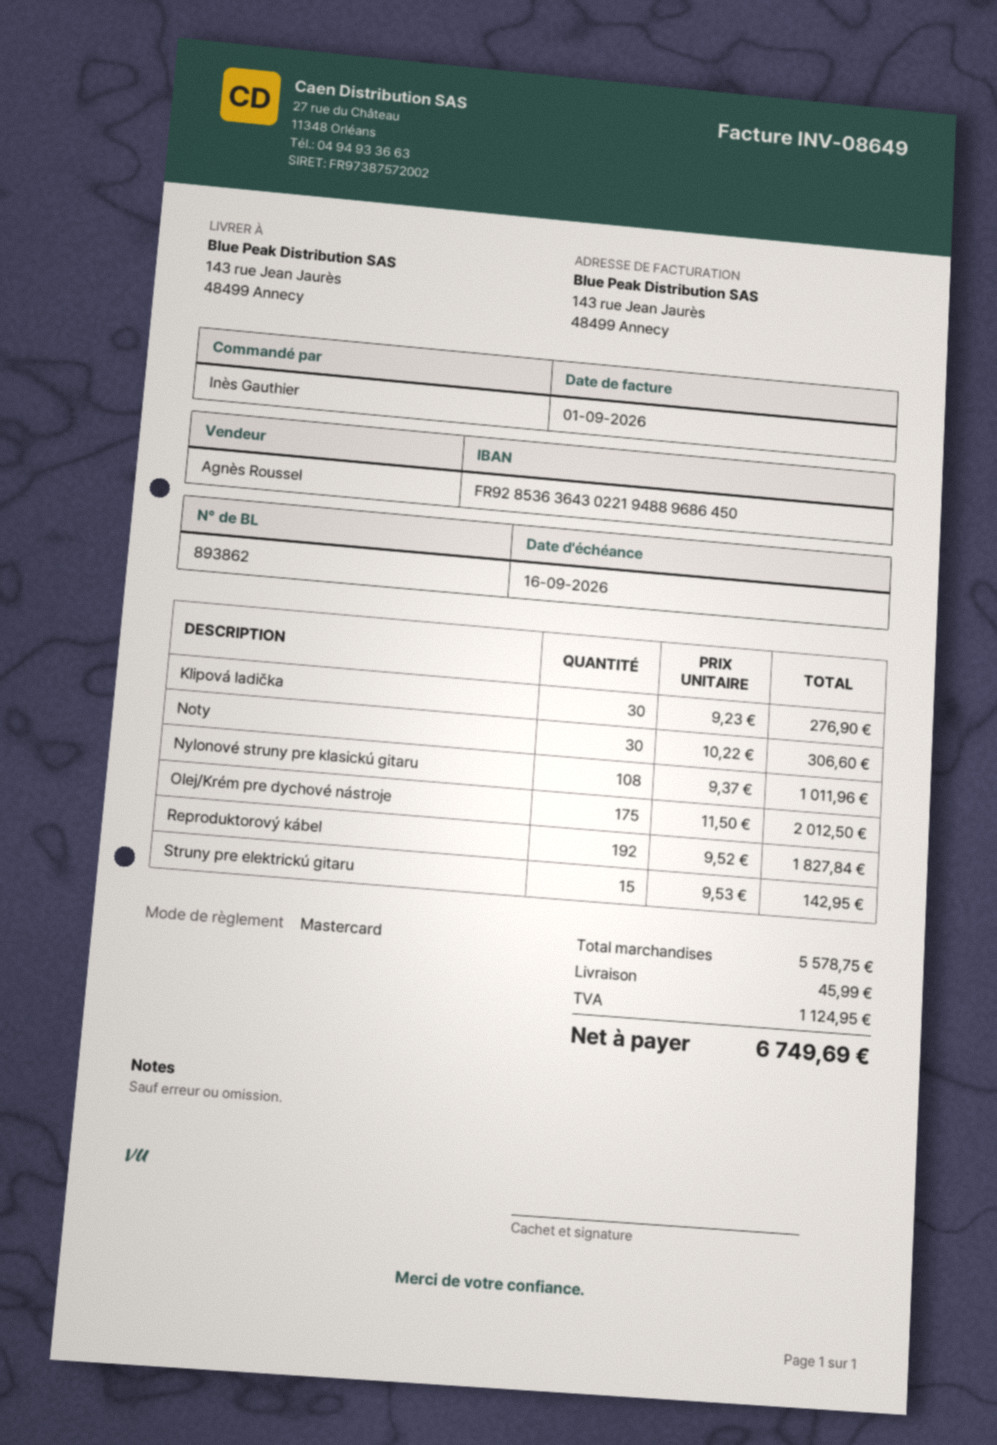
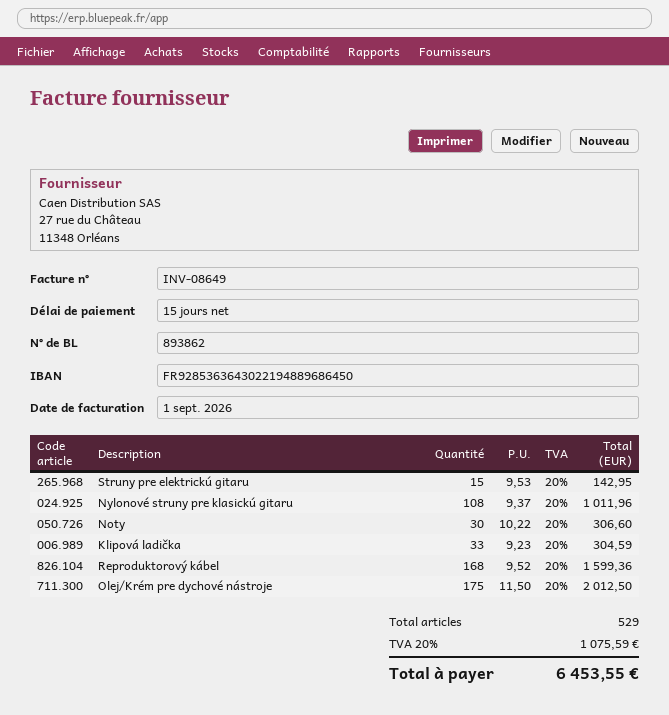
Klipová ladička: 30 x 9.23 = 276.90 -> 33 x 9.23 = 304.59
Reproduktorový kábel: 192 x 9.52 = 1827.84 -> 168 x 9.52 = 1599.36
shipping: 45.99 -> none
tax: 1124.95 -> 1075.59
total: 6749.69 -> 6453.55

